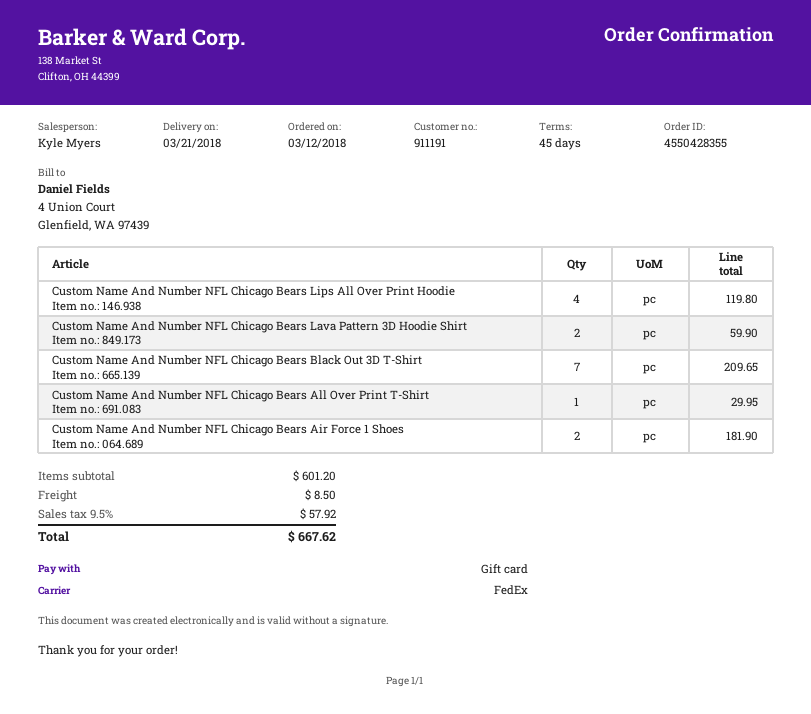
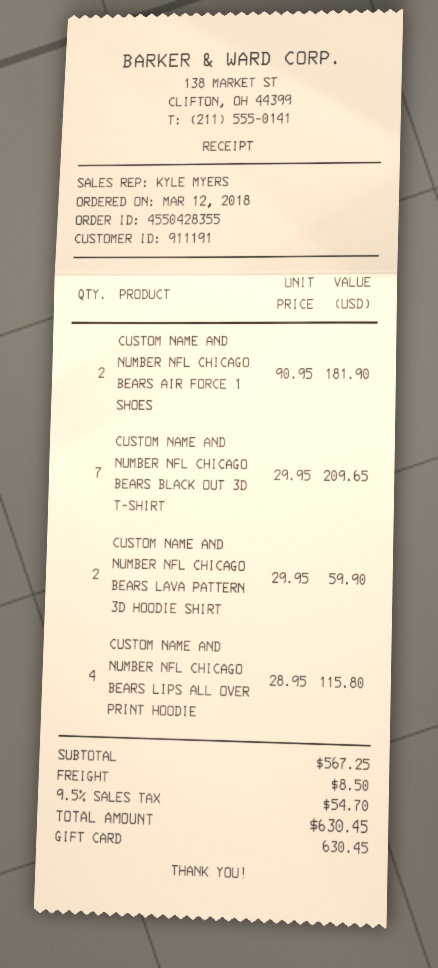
Custom Name And Number NFL Chicago Bears Lips All Over Print Hoodie: 4 for 119.80 -> 4 for 115.80
Custom Name And Number NFL Chicago Bears All Over Print T-Shirt: 1 for 29.95 -> none
subtotal: 601.20 -> 567.25
tax: 9.5% = 57.92 -> 9.5% = 54.70
total: 667.62 -> 630.45

